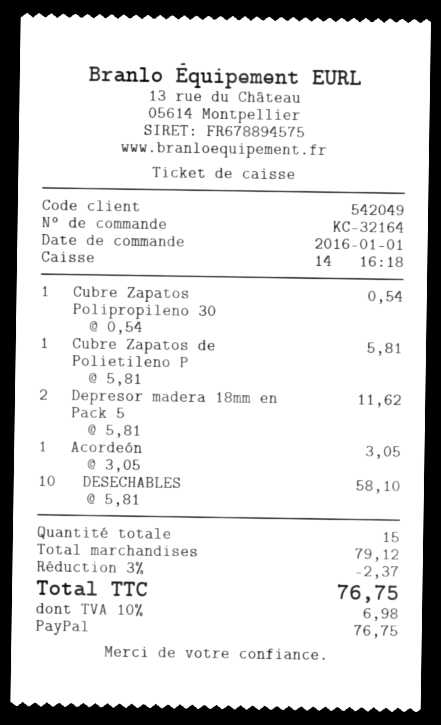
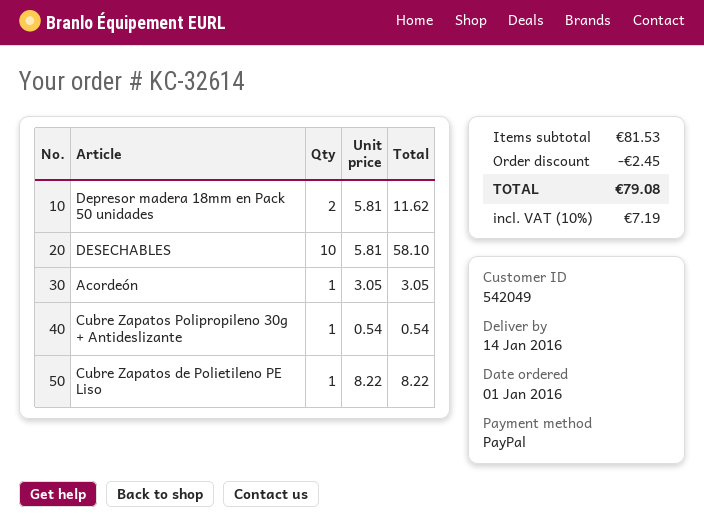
order number: KC-32164 -> KC-32614
Cubre Zapatos de Polietileno P: 1 x 5.81 = 5.81 -> 1 x 8.22 = 8.22
subtotal: 79.12 -> 81.53
discount: 2.37 -> 2.45
tax: 10% = 6.98 -> 10% = 7.19
total: 76.75 -> 79.08

